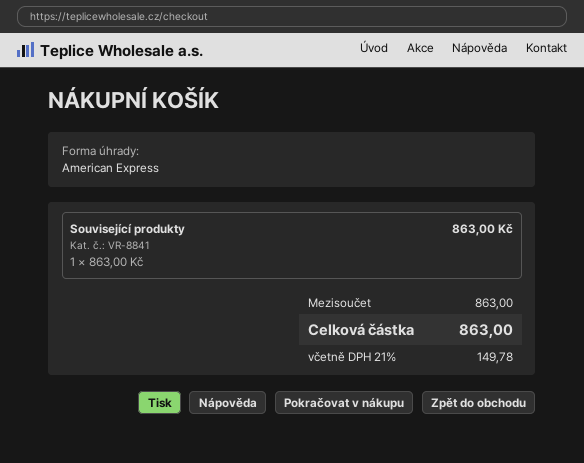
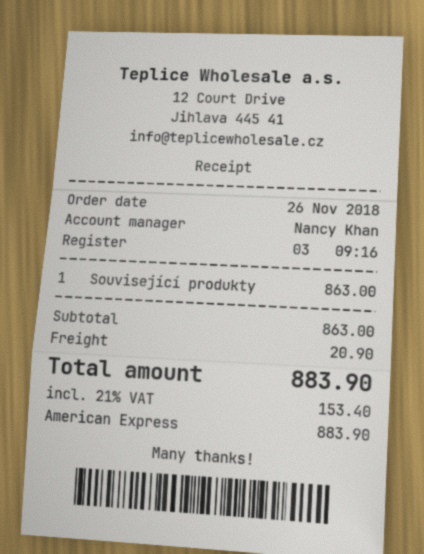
shipping: none -> 20.90
tax: 21% = 149.78 -> 21% = 153.40
total: 863.00 -> 883.90

